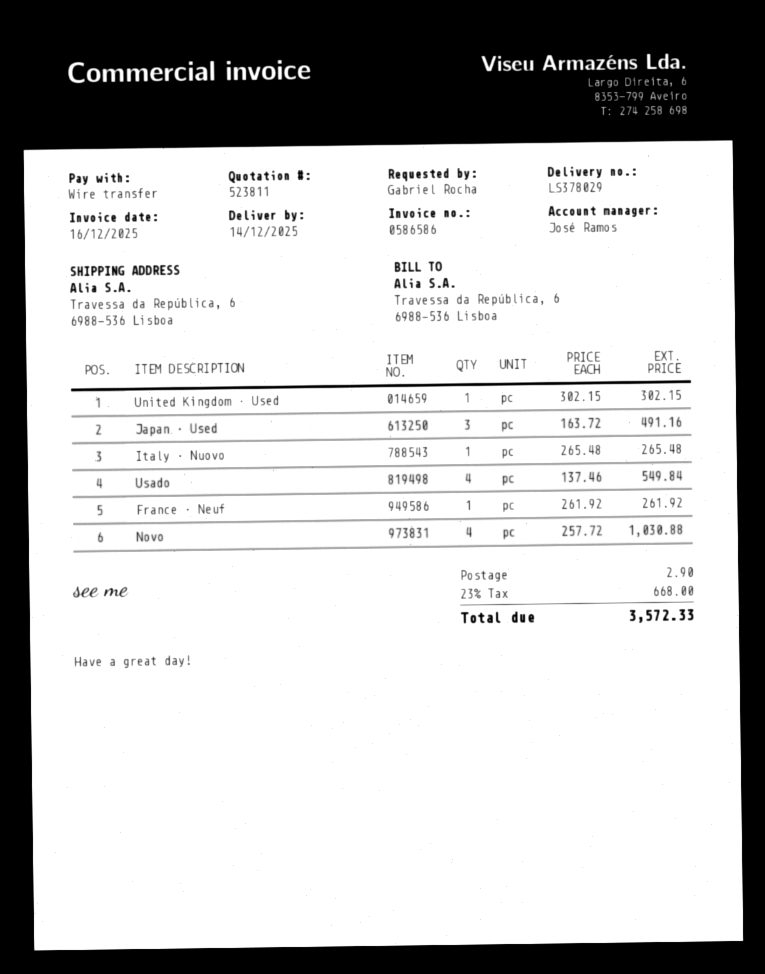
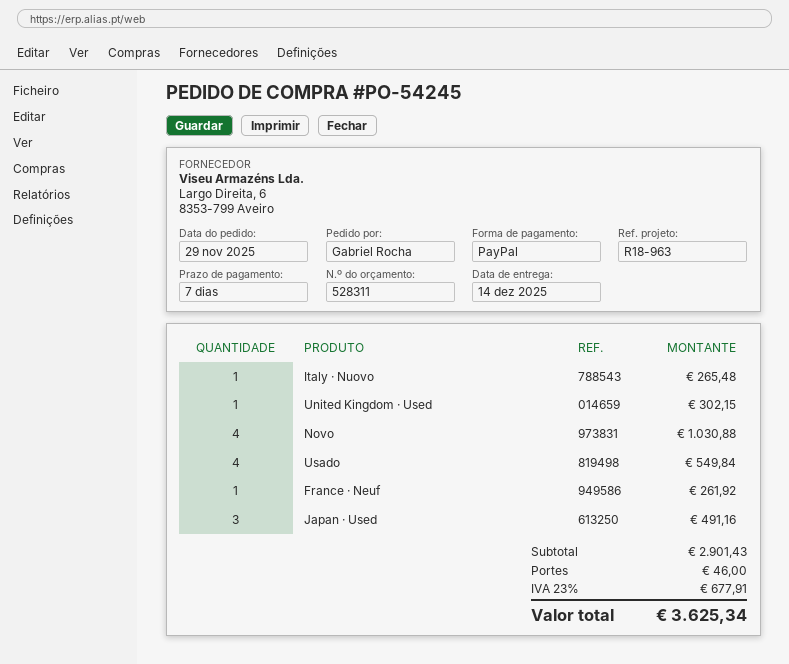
quote number: 523811 -> 528311
payment method: bank transfer -> PayPal
shipping: 2.90 -> 46.00
tax: 23% = 668.00 -> 23% = 677.91
total: 3572.33 -> 3625.34

